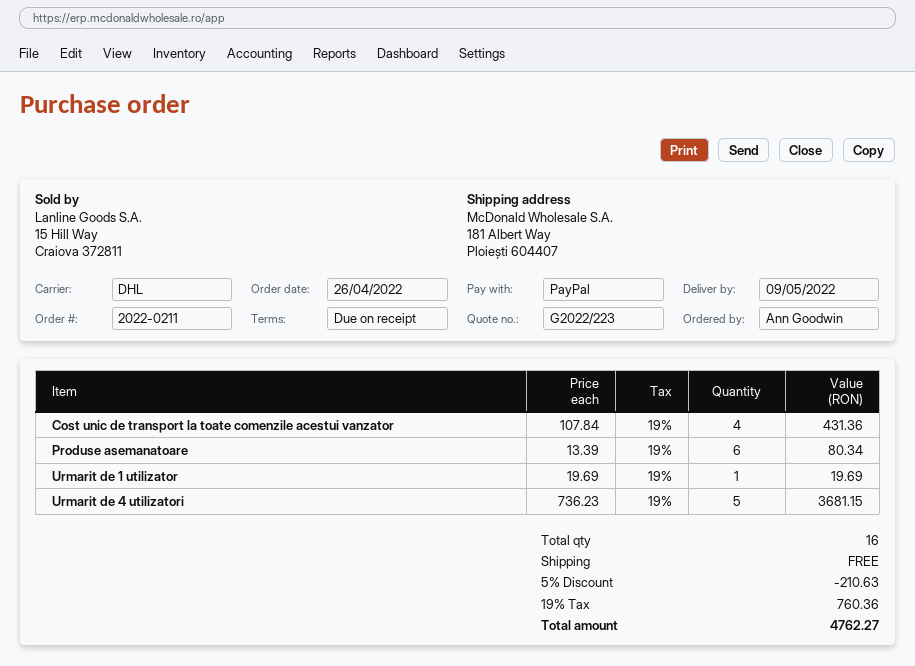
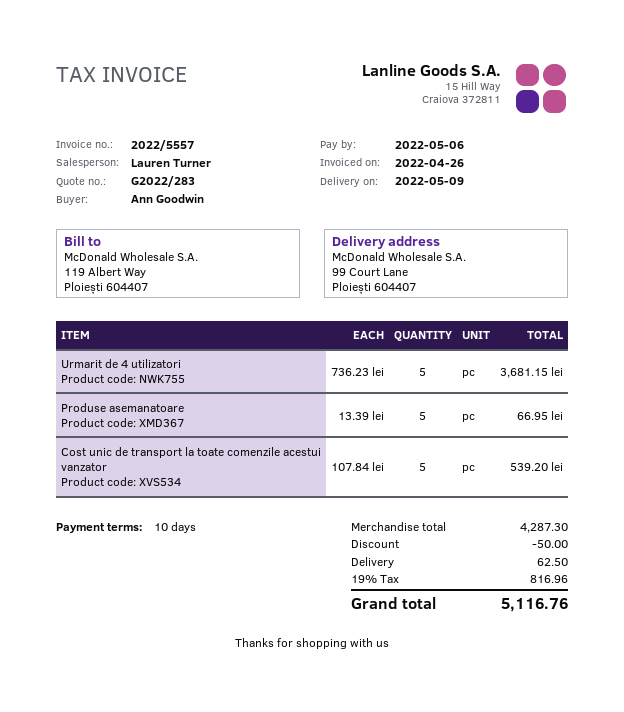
quote number: G2022/223 -> G2022/283
payment terms: on receipt -> 10 days
ship to: 181 Albert Way, Ploiești 604407 -> 99 Court Lane, Ploiești 604407
Cost unic de transport la toate comenzile acestui vanzator: 4 x 107.84 = 431.36 -> 5 x 107.84 = 539.20
Produse asemanatoare: 6 x 13.39 = 80.34 -> 5 x 13.39 = 66.95
Urmarit de 1 utilizator: 1 x 19.69 = 19.69 -> none
discount: 210.63 -> 50.00
shipping: 0.00 -> 62.50
tax: 19% = 760.36 -> 19% = 816.96
total: 4762.27 -> 5116.76

